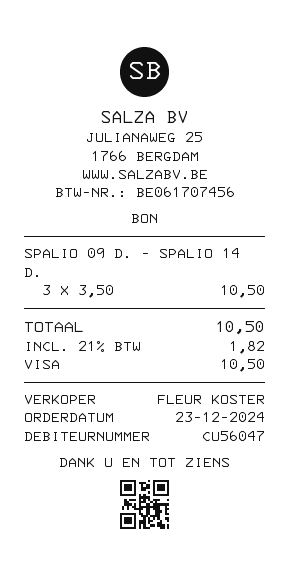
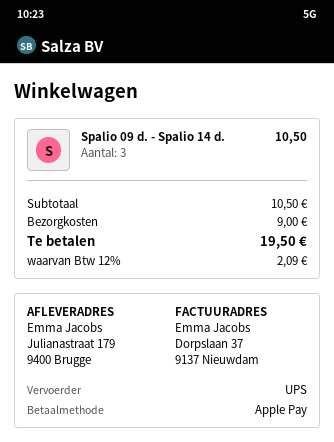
payment method: Visa -> Apple Pay
shipping: none -> 9.00
tax: 21% = 1.82 -> 12% = 2.09
total: 10.50 -> 19.50

